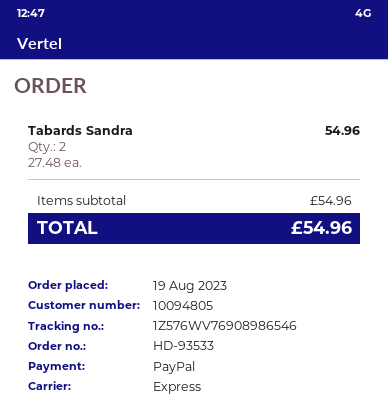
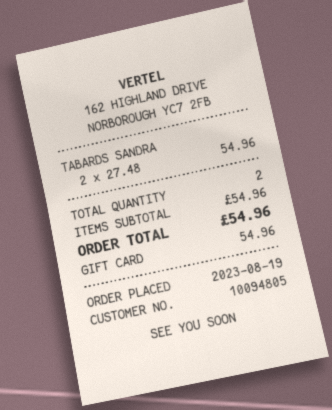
payment method: PayPal -> gift card

